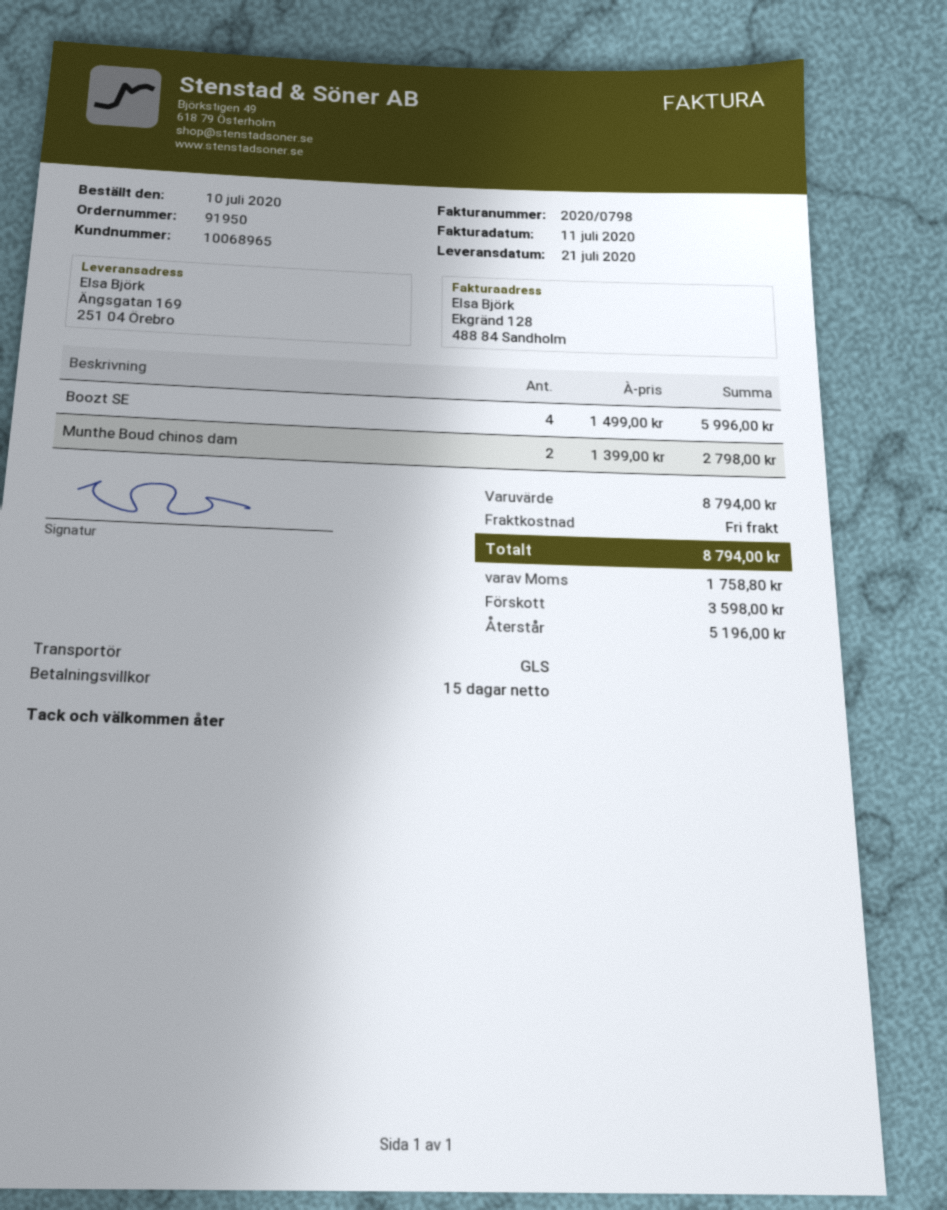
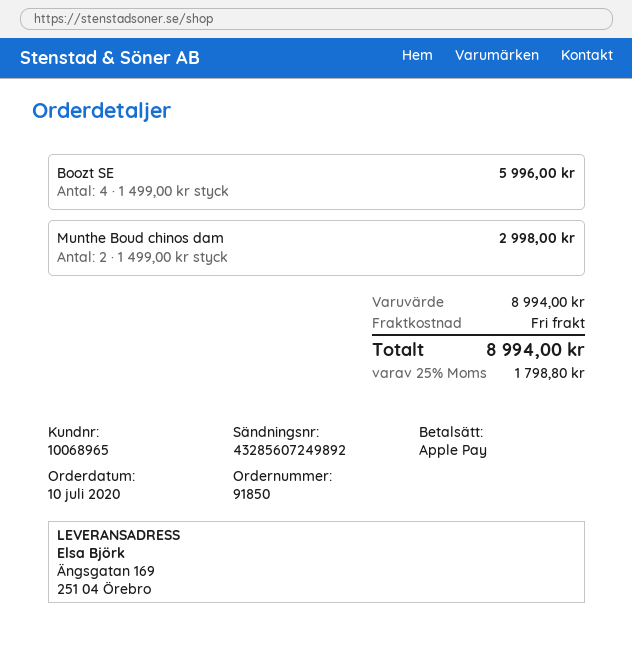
order number: 91950 -> 91850
Munthe Boud chinos dam: 2 x 1399.00 = 2798.00 -> 2 x 1499.00 = 2998.00
subtotal: 8794.00 -> 8994.00
tax: 1758.80 -> 1798.80
total: 8794.00 -> 8994.00

